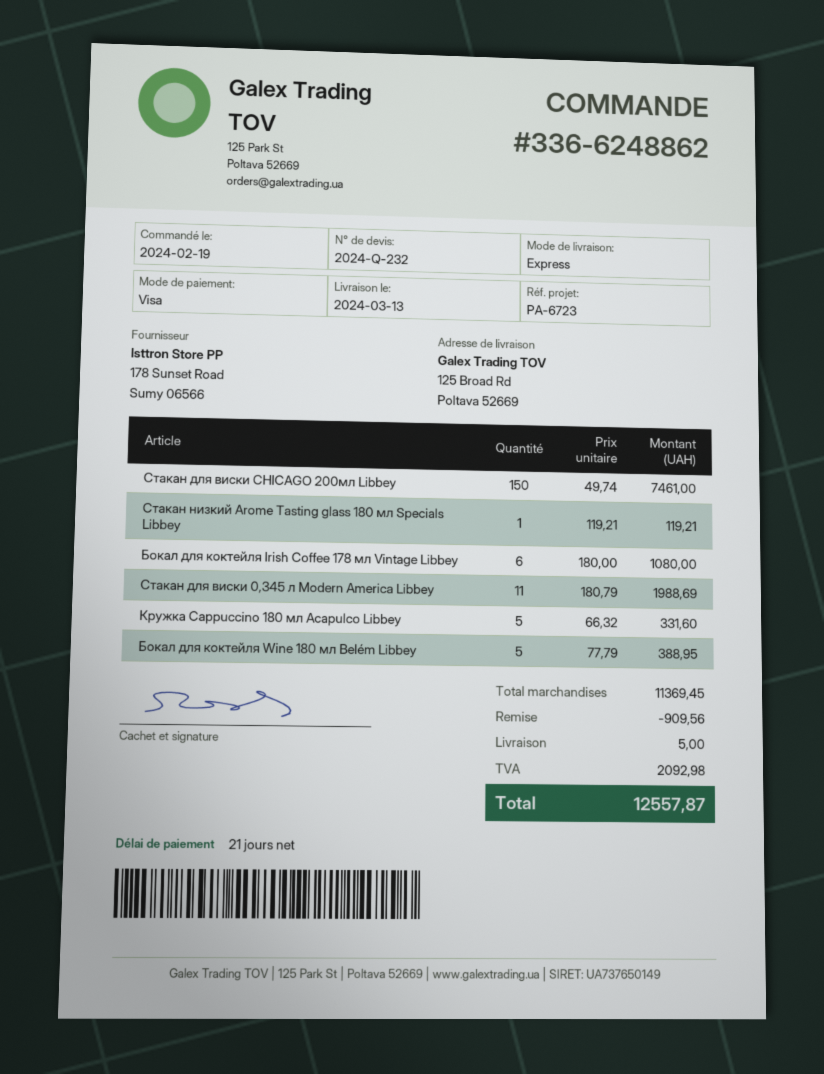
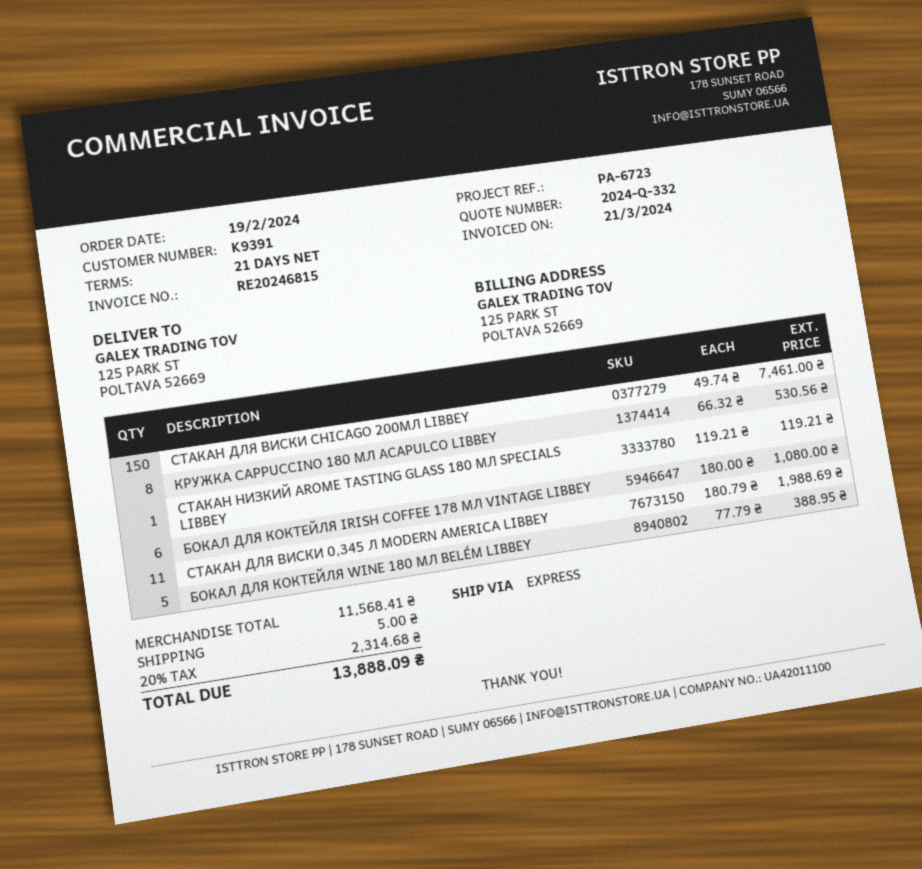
quote number: 2024-Q-232 -> 2024-Q-332
ship to: 125 Broad Rd, Poltava 52669 -> 125 PARK ST, POLTAVA 52669
Кружка Cappuccino 180 мл Acapulco Libbey: 5 x 66.32 = 331.60 -> 8 x 66.32 = 530.56
subtotal: 11369.45 -> 11568.41
discount: 909.56 -> none
tax: 2092.98 -> 2314.68
total: 12557.87 -> 13888.09

